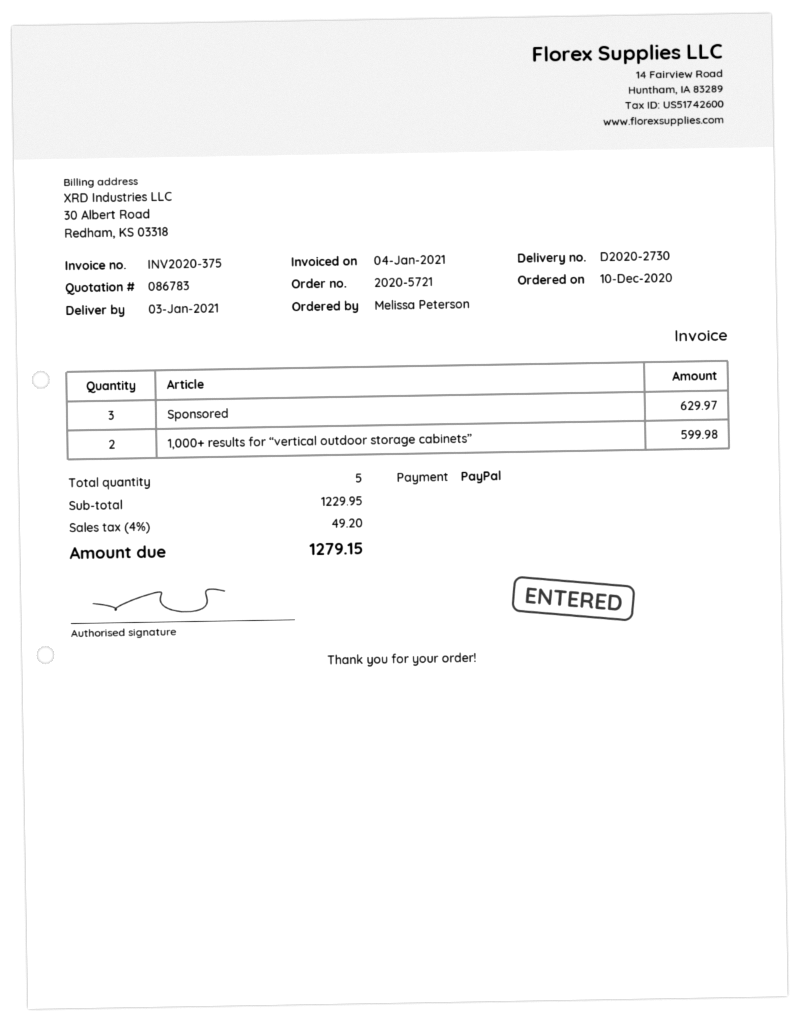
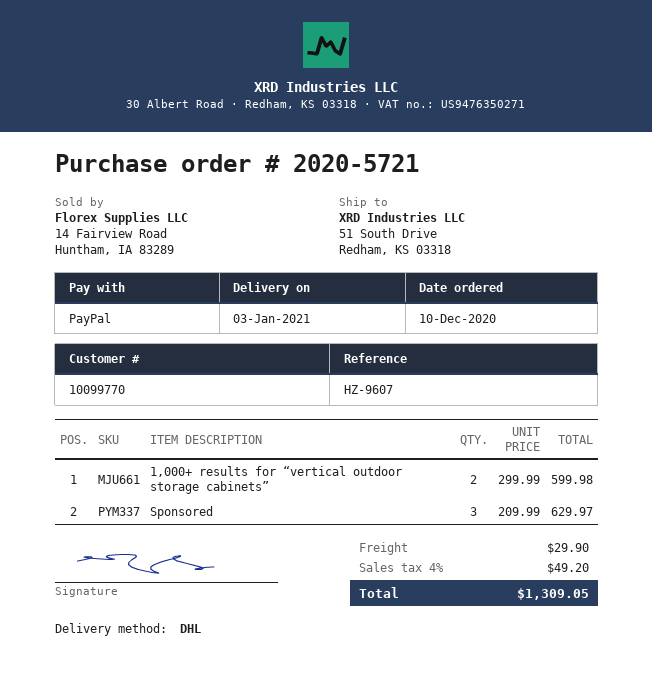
shipping: none -> 29.90
total: 1279.15 -> 1309.05

